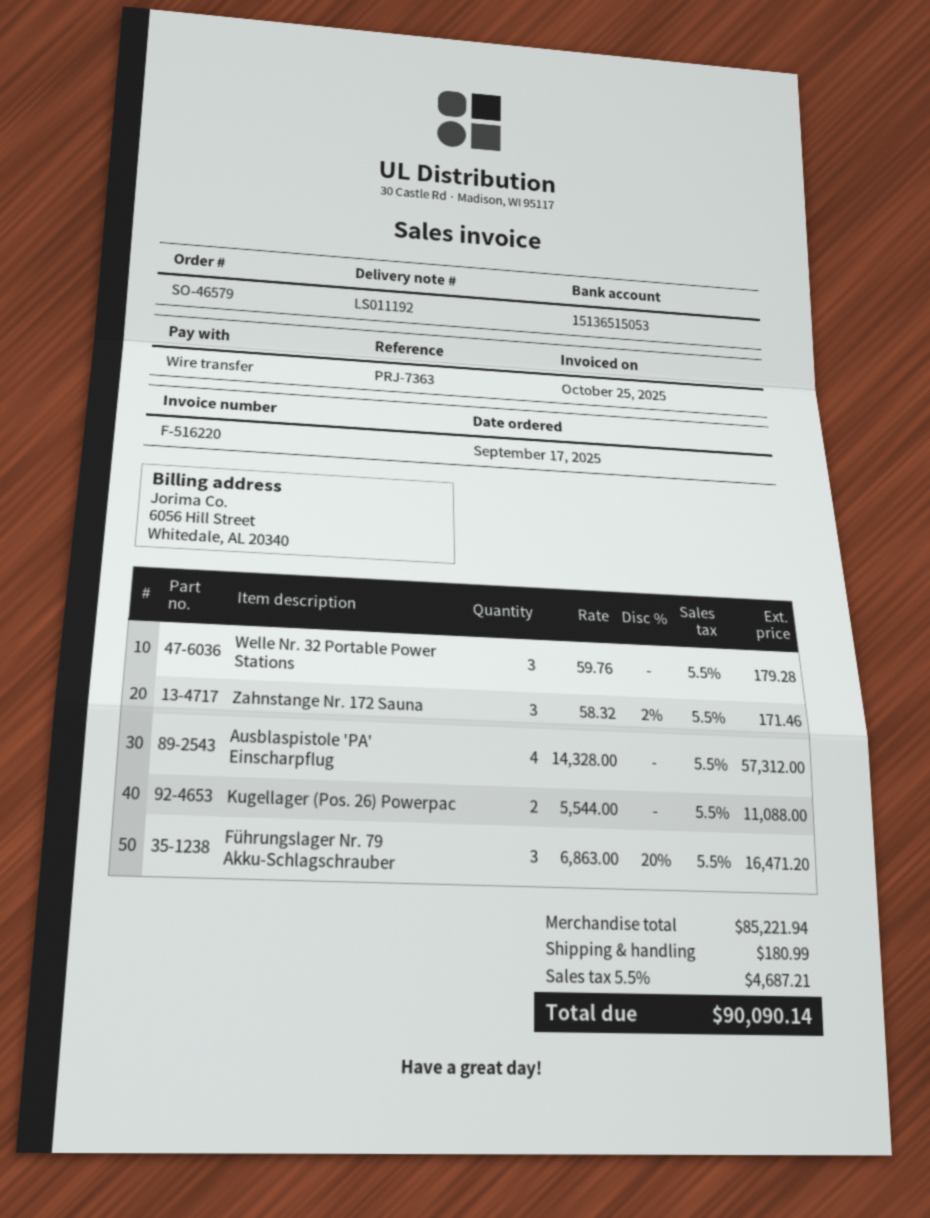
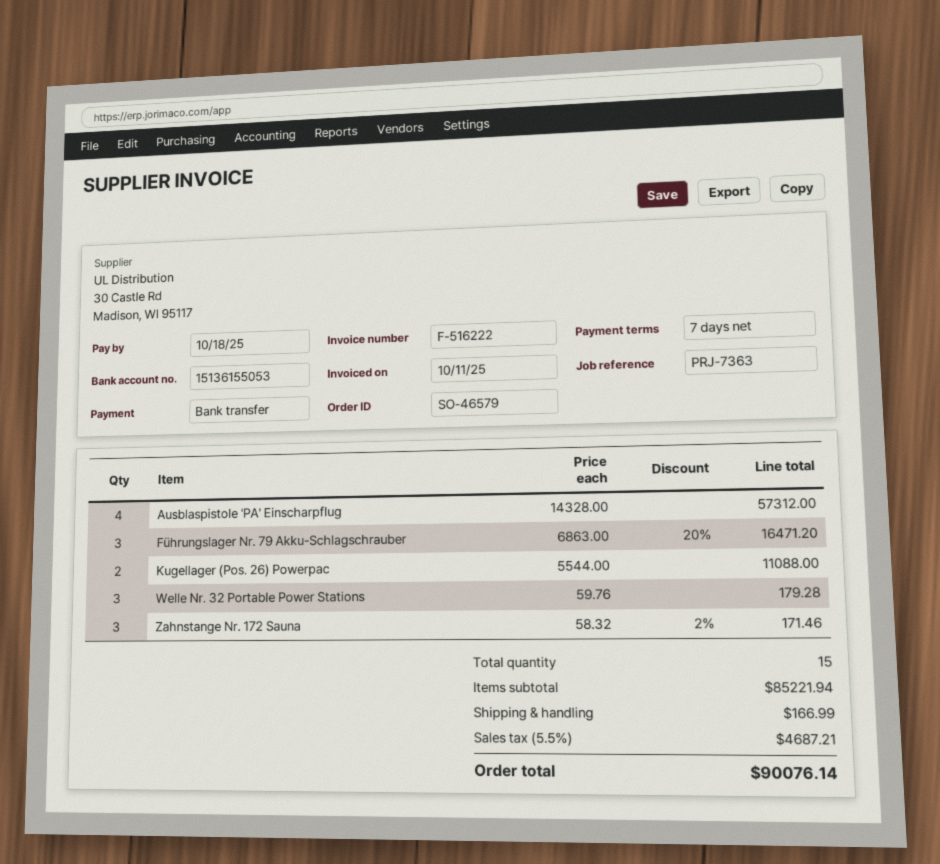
invoice number: F-516220 -> F-516222
invoice date: 2025-10-25 -> 2025-10-11
bank account: 15136515053 -> 15136155053
shipping: 180.99 -> 166.99
total: 90090.14 -> 90076.14

